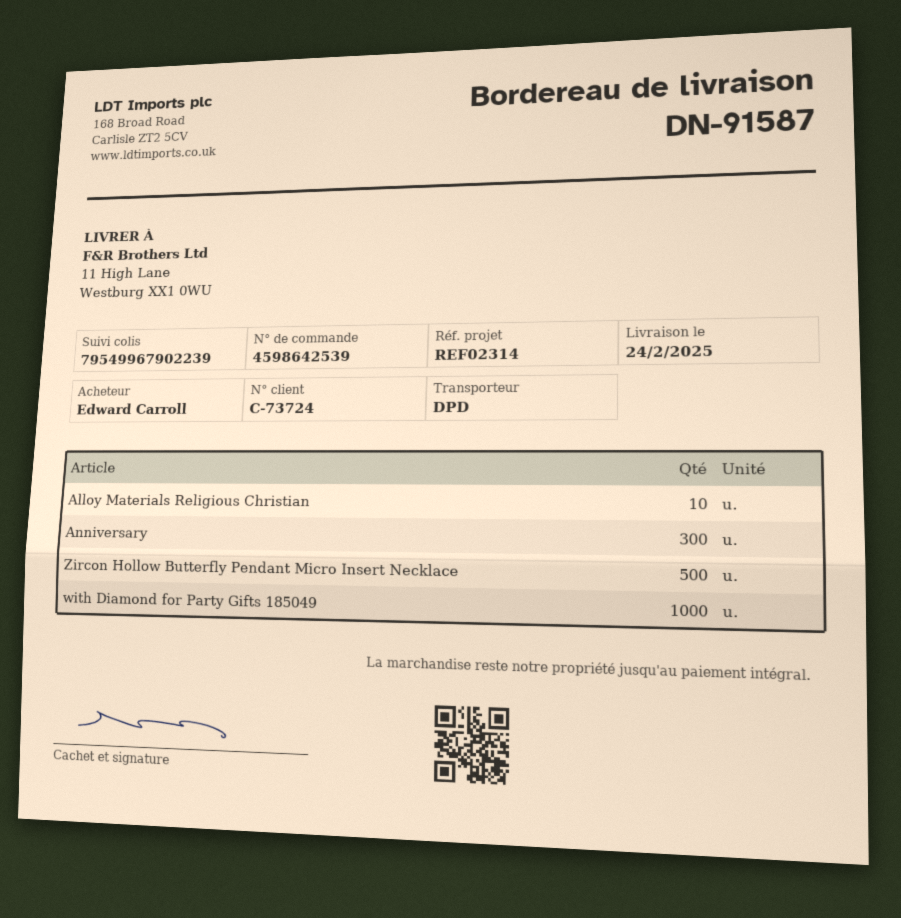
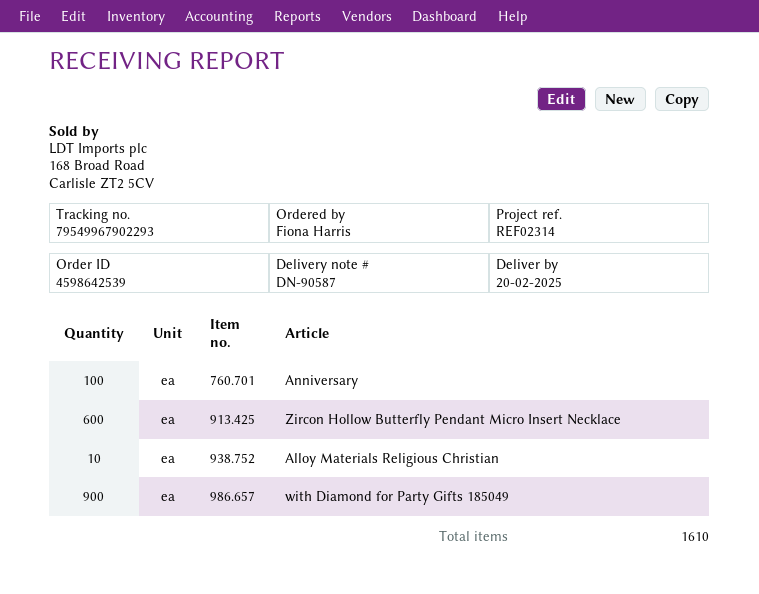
delivery note number: DN-91587 -> DN-90587
delivery date: 2025-02-24 -> 2025-02-20
ordered by: Edward Carroll -> Fiona Harris
tracking number: 79549967902239 -> 79549967902293
Anniversary: 300 -> 100
Zircon Hollow Butterfly Pendant Micro Insert Necklace: 500 -> 600
with Diamond for Party Gifts 185049: 1000 -> 900

